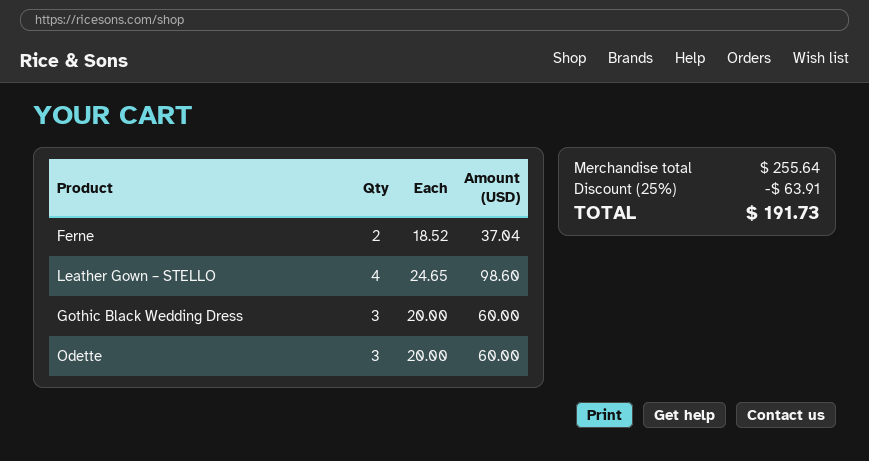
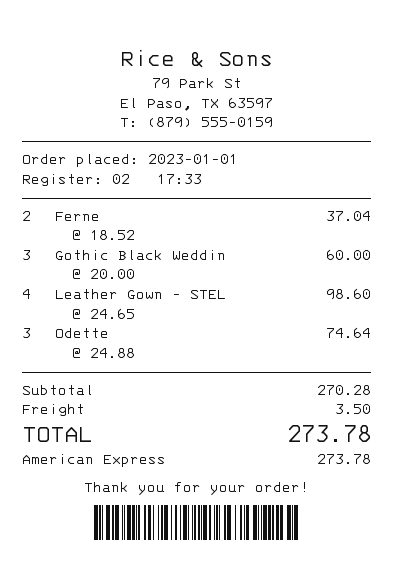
Odette: 3 x 20.00 = 60.00 -> 3 x 24.88 = 74.64
subtotal: 255.64 -> 270.28
discount: 25% = 63.91 -> none
shipping: none -> 3.50
total: 191.73 -> 273.78

